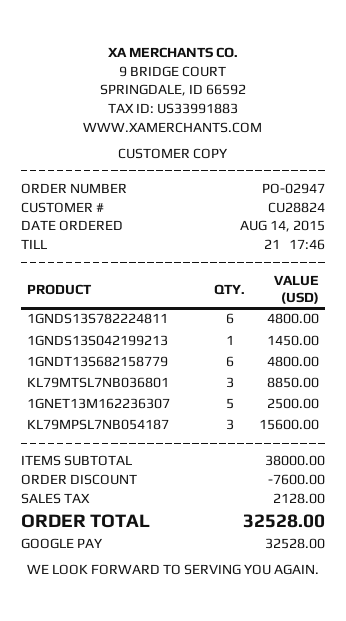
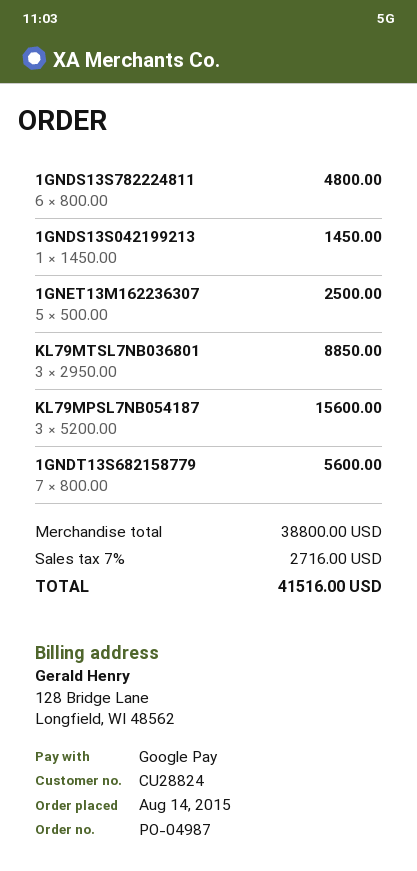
order number: PO-02947 -> PO-04987
1GNDT13S682158779: 6 for 4800.00 -> 7 for 5600.00
subtotal: 38000.00 -> 38800.00
discount: 7600.00 -> none
tax: 2128.00 -> 2716.00
total: 32528.00 -> 41516.00

